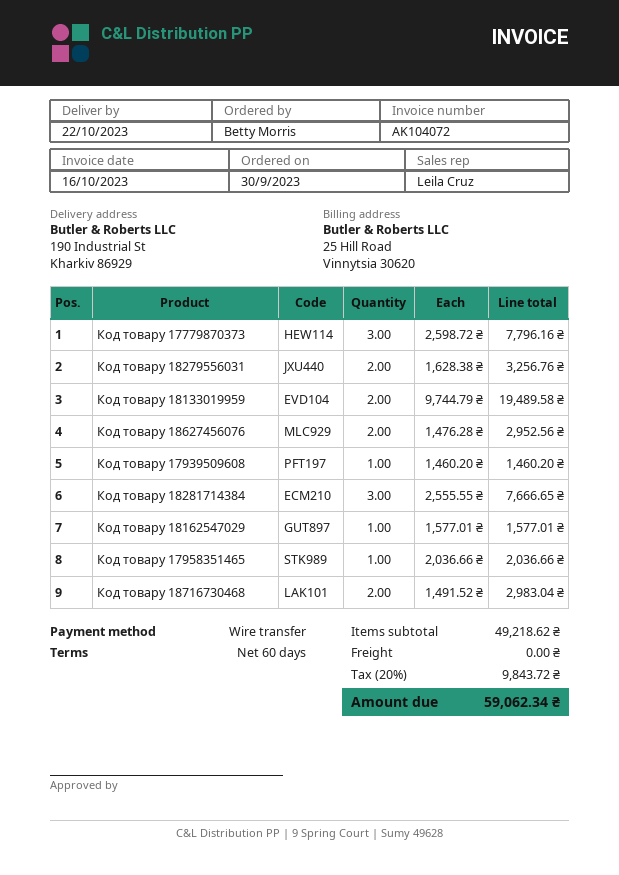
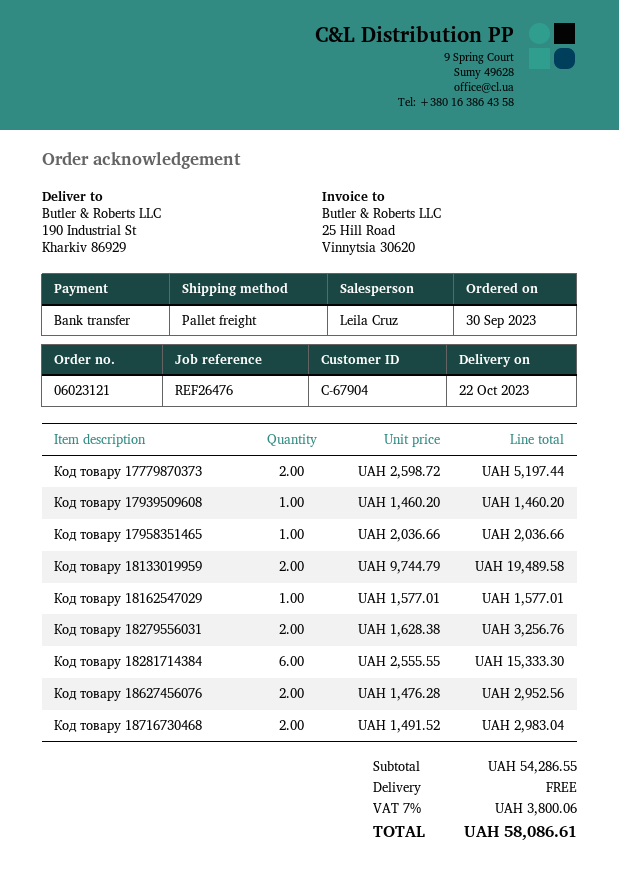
Код товару 17779870373: 3 x 2598.72 = 7796.16 -> 2 x 2598.72 = 5197.44
Код товару 18281714384: 3 x 2555.55 = 7666.65 -> 6 x 2555.55 = 15333.30
subtotal: 49218.62 -> 54286.55
tax: 20% = 9843.72 -> 7% = 3800.06
total: 59062.34 -> 58086.61

